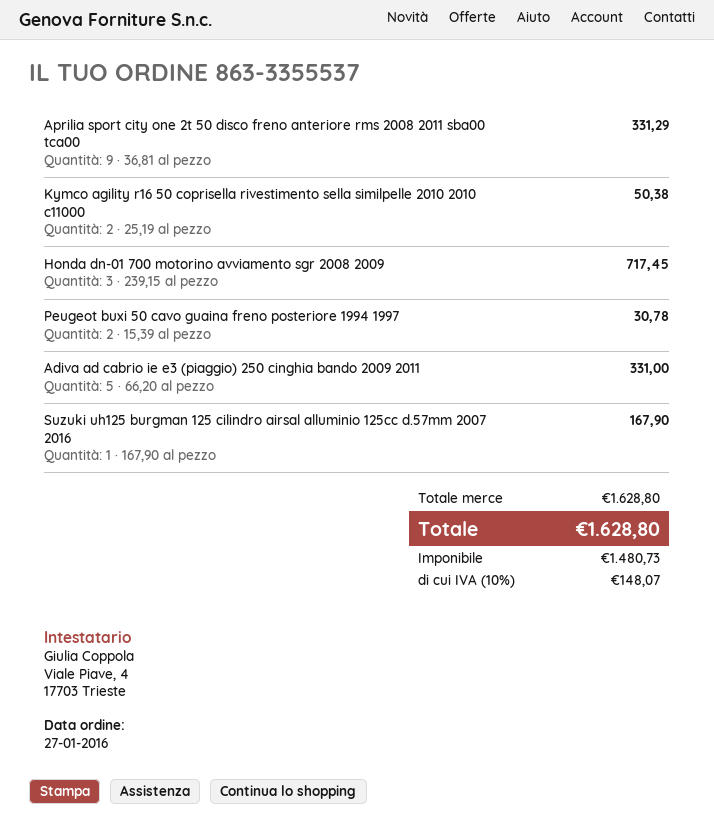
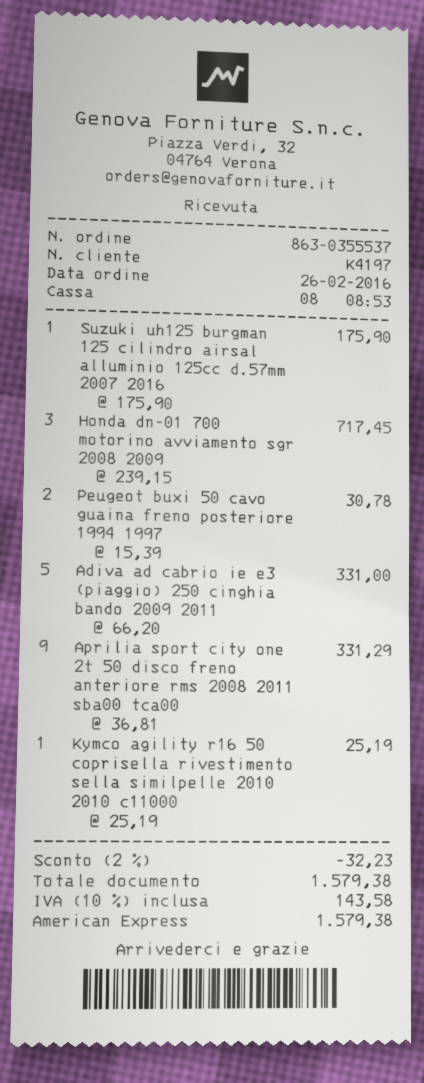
order number: 863-3355537 -> 863-0355537
order date: 2016-01-27 -> 2016-02-26
Kymco agility r16 50 coprisella rivestimento sella similpelle 2010 2010 c11000: 2 x 25.19 = 50.38 -> 1 x 25.19 = 25.19
Suzuki uh125 burgman 125 cilindro airsal alluminio 125cc d.57mm 2007 2016: 1 x 167.90 = 167.90 -> 1 x 175.90 = 175.90
discount: none -> 2% = 32.23
tax: 10% = 148.07 -> 10% = 143.58
total: 1628.80 -> 1579.38

